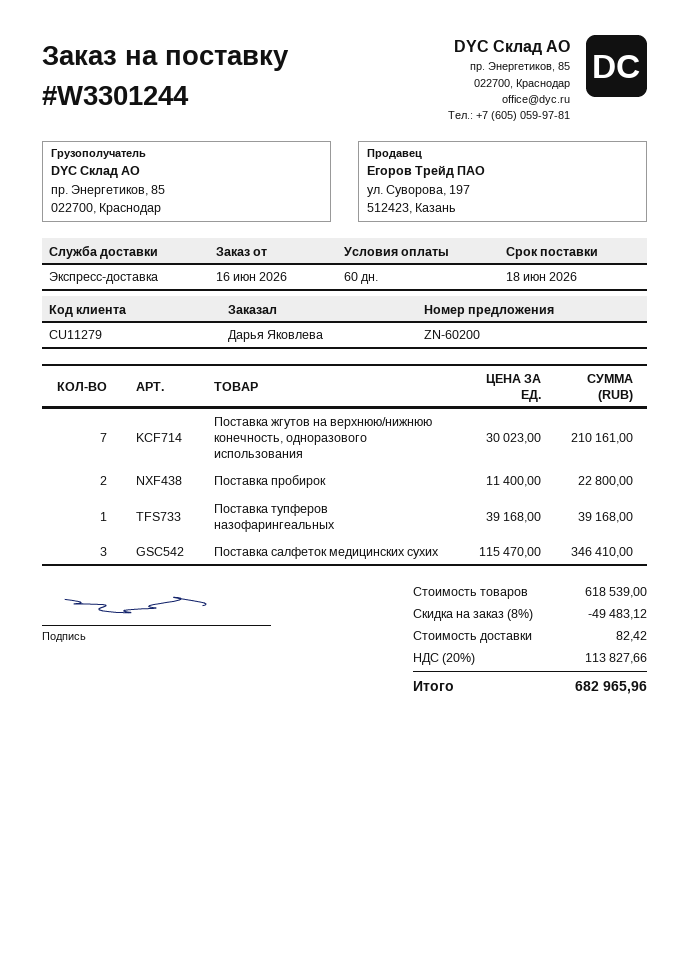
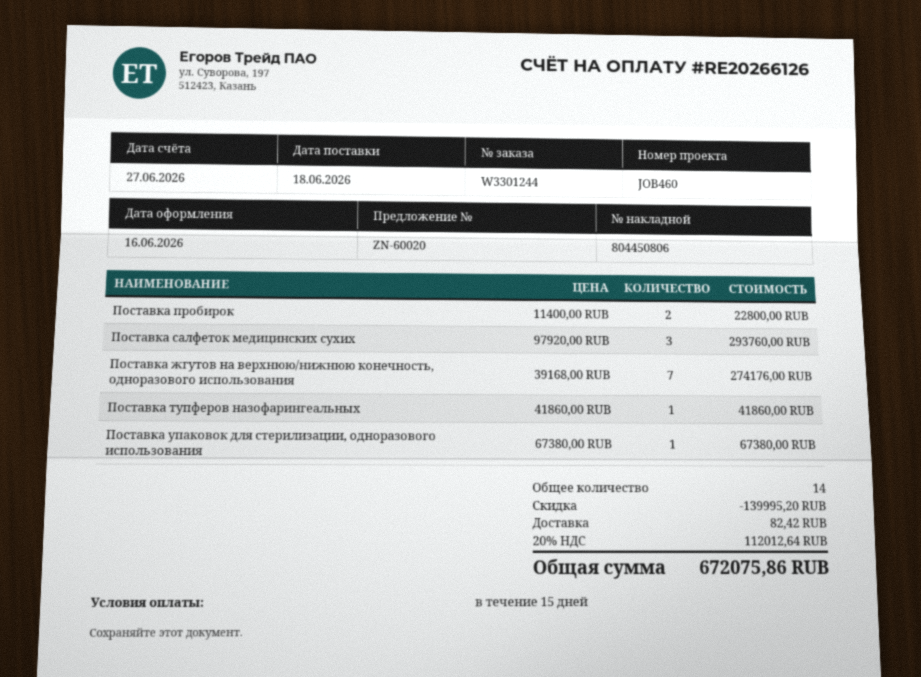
quote number: ZN-60200 -> ZN-60020
payment terms: 60 days -> 15 days
Поставка жгутов на верхнюю/нижнюю конечность, одноразового использования: 7 x 30023.00 = 210161.00 -> 7 x 39168.00 = 274176.00
Поставка тупферов назофарингеальных: 1 x 39168.00 = 39168.00 -> 1 x 41860.00 = 41860.00
Поставка салфеток медицинских сухих: 3 x 115470.00 = 346410.00 -> 3 x 97920.00 = 293760.00
Поставка упаковок для стерилизации, одноразового использования: none -> 1 x 67380.00 = 67380.00
discount: 49483.12 -> 139995.20
tax: 20% = 113827.66 -> 20% = 112012.64
total: 682965.96 -> 672075.86

